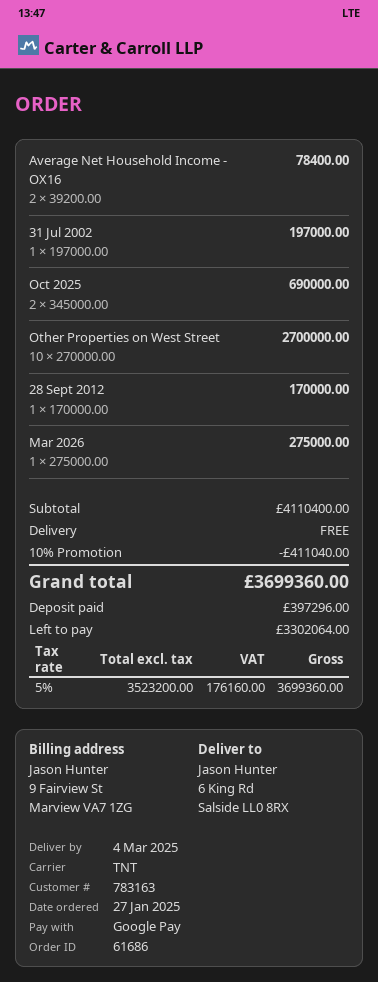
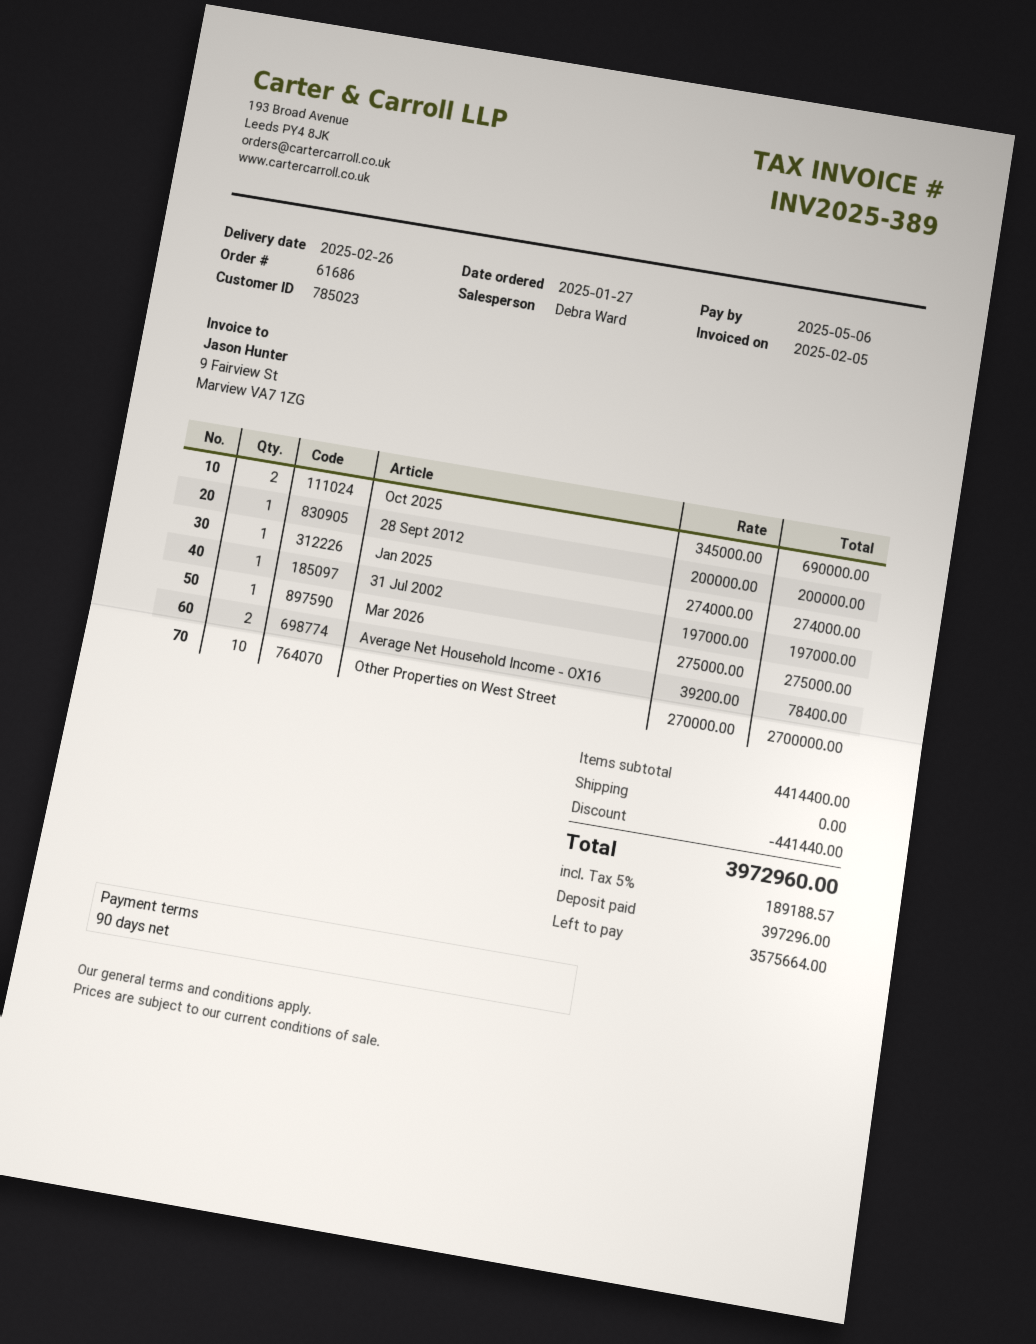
delivery date: 2025-03-04 -> 2025-02-26
customer number: 783163 -> 785023
28 Sept 2012: 1 x 170000.00 = 170000.00 -> 1 x 200000.00 = 200000.00
Jan 2025: none -> 1 x 274000.00 = 274000.00
subtotal: 4110400.00 -> 4414400.00
discount: 411040.00 -> 441440.00
tax: 5% = 176160.00 -> 5% = 189188.57
total: 3699360.00 -> 3972960.00
balance: 3302064.00 -> 3575664.00

